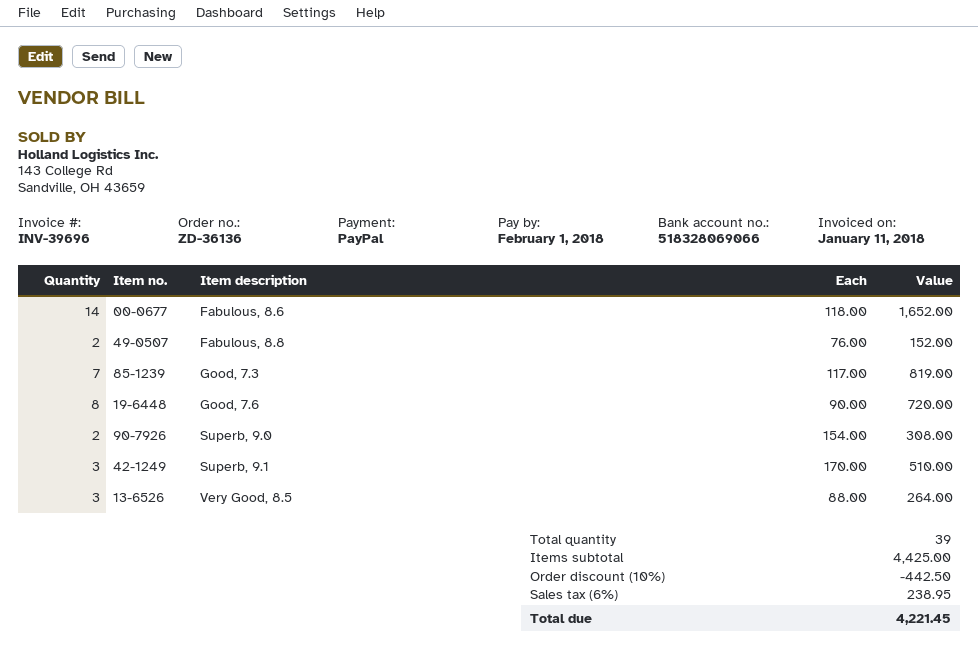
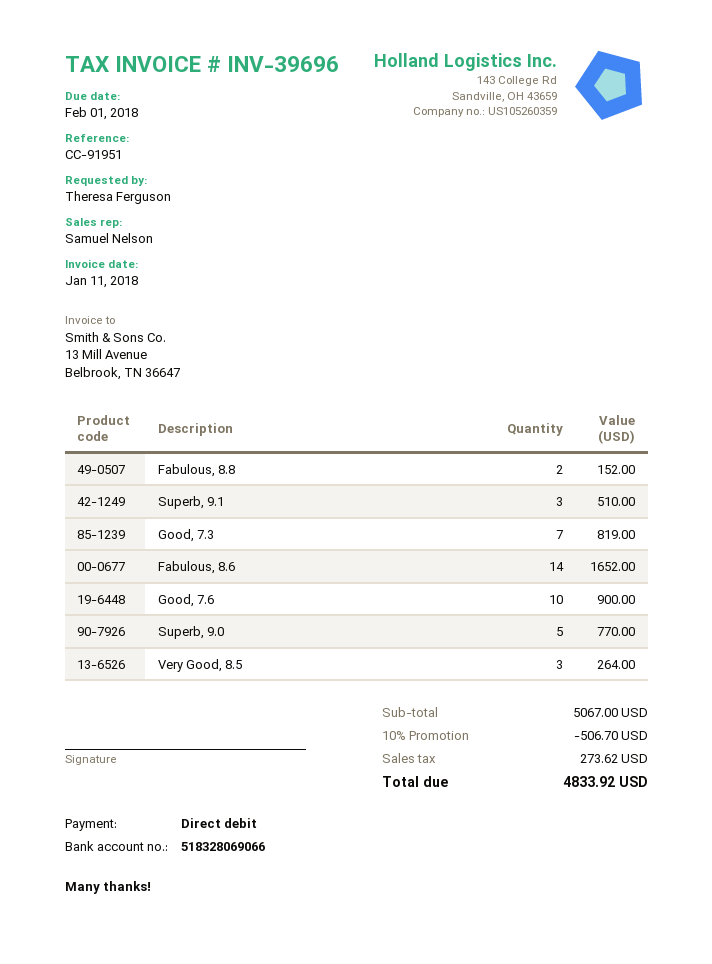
payment method: PayPal -> direct debit
Good, 7.6: 8 for 720.00 -> 10 for 900.00
Superb, 9.0: 2 for 308.00 -> 5 for 770.00
subtotal: 4425.00 -> 5067.00
discount: 10% = 442.50 -> 10% = 506.70
tax: 238.95 -> 273.62
total: 4221.45 -> 4833.92

